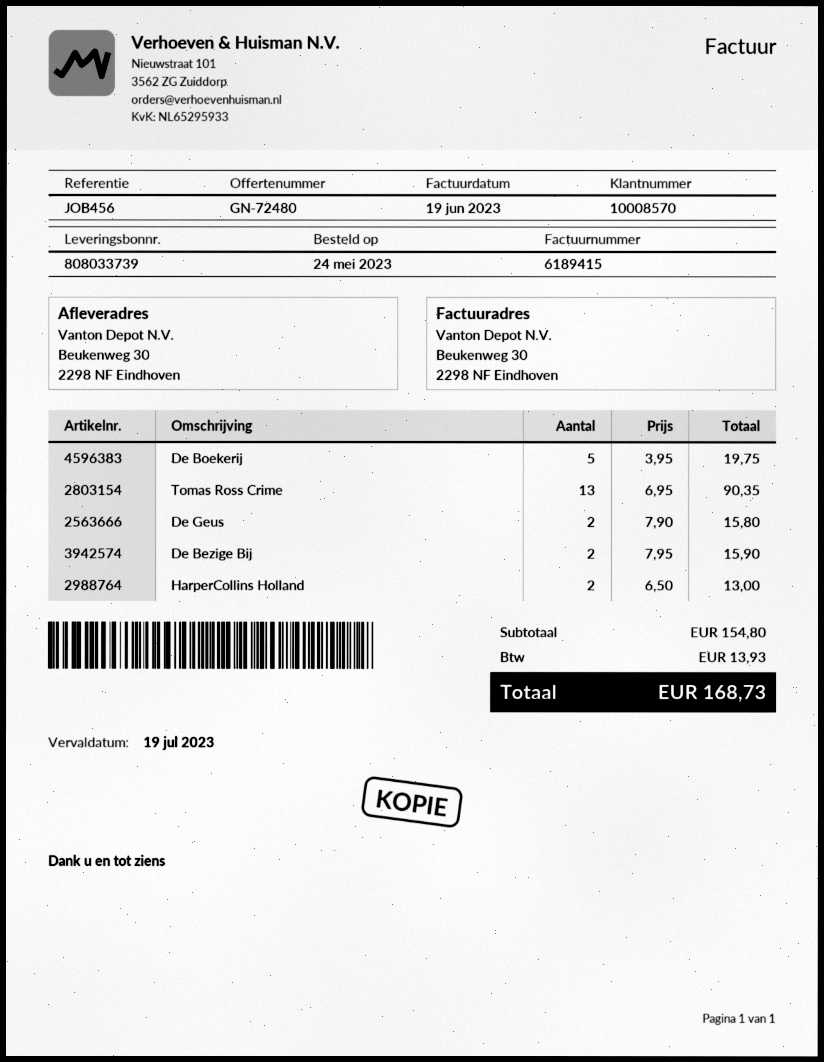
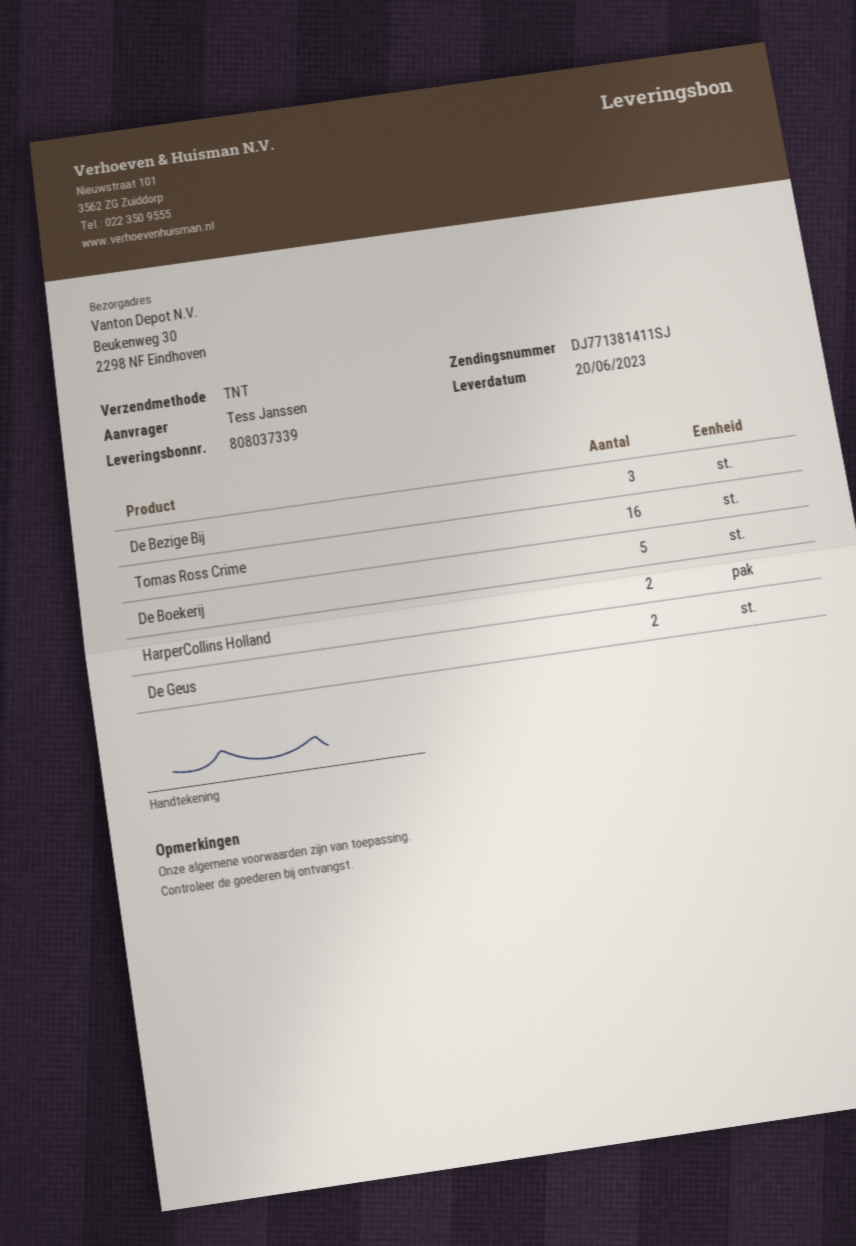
delivery note number: 808033739 -> 808037339
Tomas Ross Crime: 13 -> 16
De Bezige Bij: 2 -> 3

